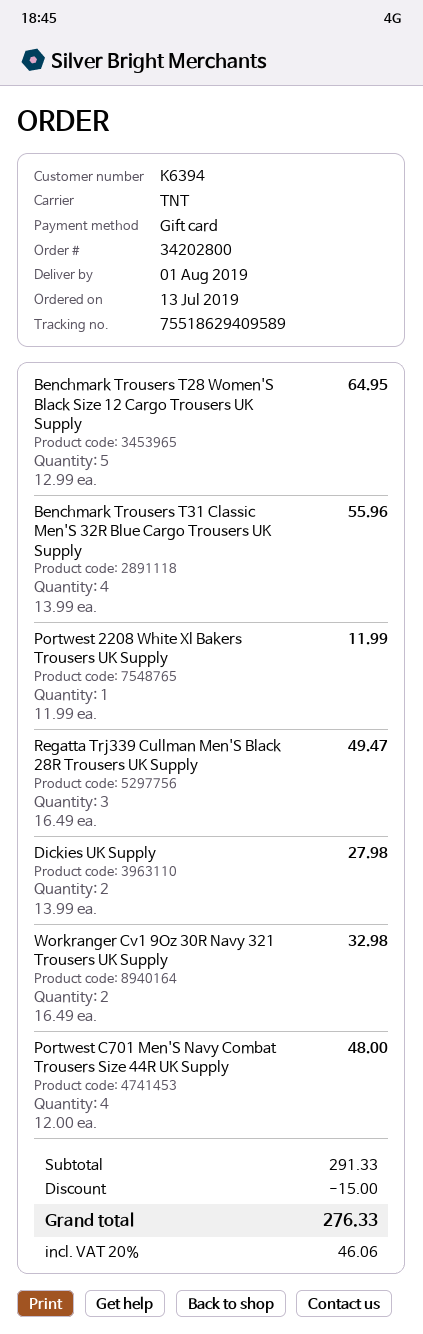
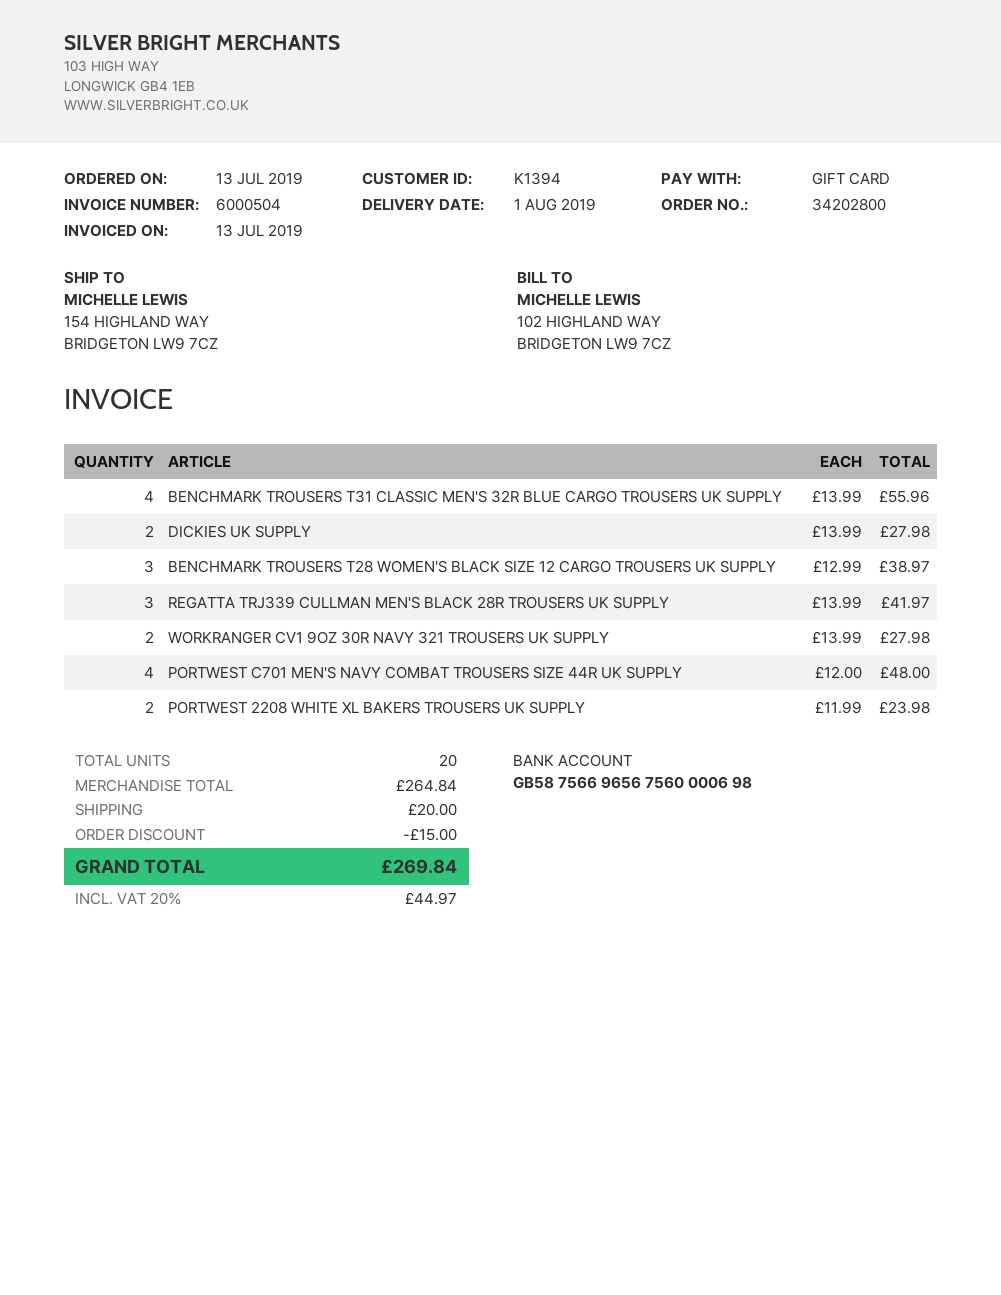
customer number: K6394 -> K1394
Benchmark Trousers T28 Women'S Black Size 12 Cargo Trousers UK Supply: 5 x 12.99 = 64.95 -> 3 x 12.99 = 38.97
Portwest 2208 White Xl Bakers Trousers UK Supply: 1 x 11.99 = 11.99 -> 2 x 11.99 = 23.98
Regatta Trj339 Cullman Men'S Black 28R Trousers UK Supply: 3 x 16.49 = 49.47 -> 3 x 13.99 = 41.97
Workranger Cv1 9Oz 30R Navy 321 Trousers UK Supply: 2 x 16.49 = 32.98 -> 2 x 13.99 = 27.98
subtotal: 291.33 -> 264.84
shipping: none -> 20.00
tax: 20% = 46.06 -> 20% = 44.97
total: 276.33 -> 269.84

